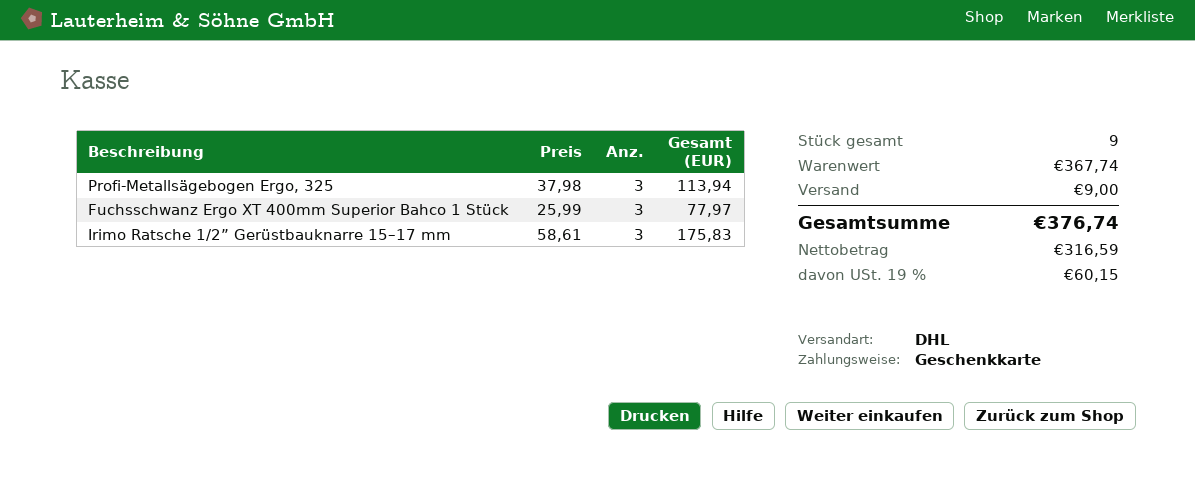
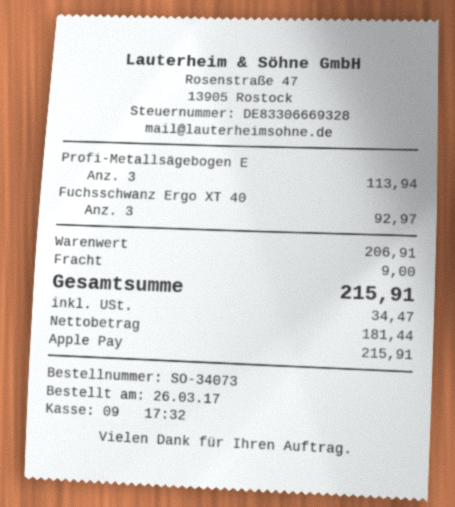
payment method: gift card -> Apple Pay
Fuchsschwanz Ergo XT 400mm Superior Bahco 1 Stück: 3 for 77.97 -> 3 for 92.97
Irimo Ratsche 1/2” Gerüstbauknarre 15–17 mm: 3 for 175.83 -> none
subtotal: 367.74 -> 206.91
net: 316.59 -> 181.44
tax: 60.15 -> 34.47
total: 376.74 -> 215.91

